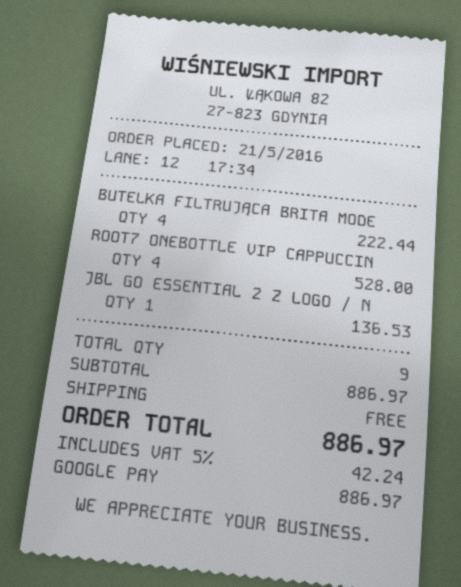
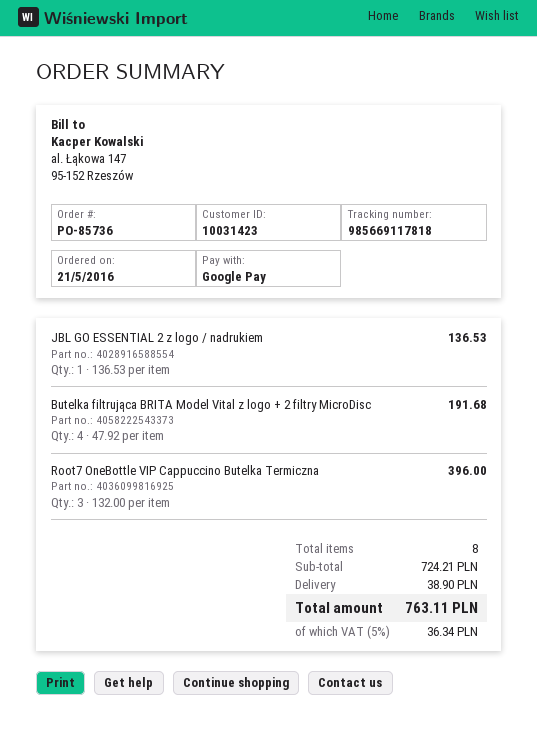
BUTELKA FILTRUJĄCA BRITA MODE: 4 for 222.44 -> 4 for 191.68
ROOT7 ONEBOTTLE VIP CAPPUCCIN: 4 for 528.00 -> 3 for 396.00
total quantity: 9 -> 8
subtotal: 886.97 -> 724.21
shipping: 0.00 -> 38.90
tax: 5% = 42.24 -> 5% = 36.34
total: 886.97 -> 763.11

